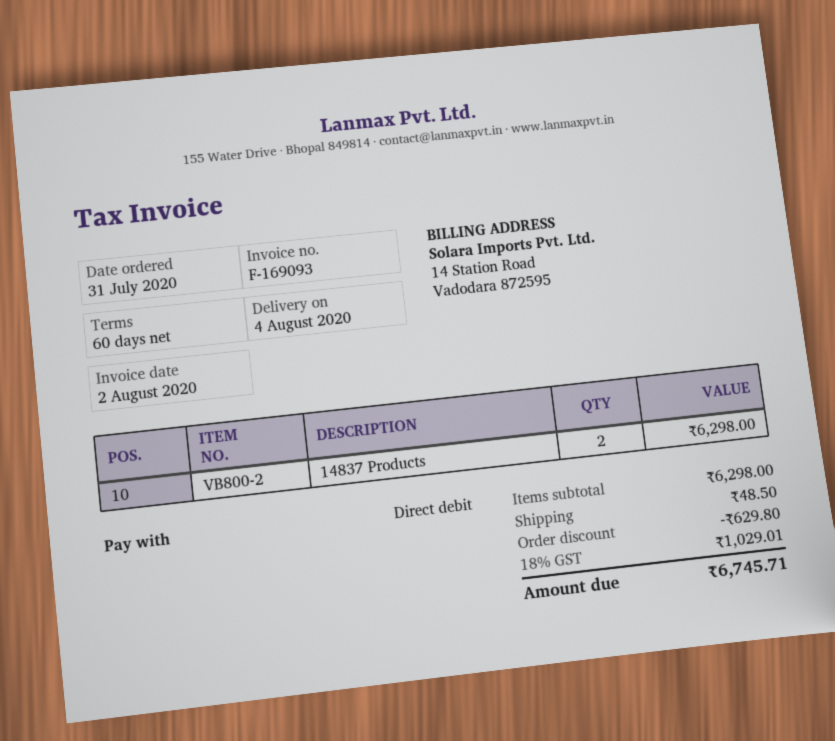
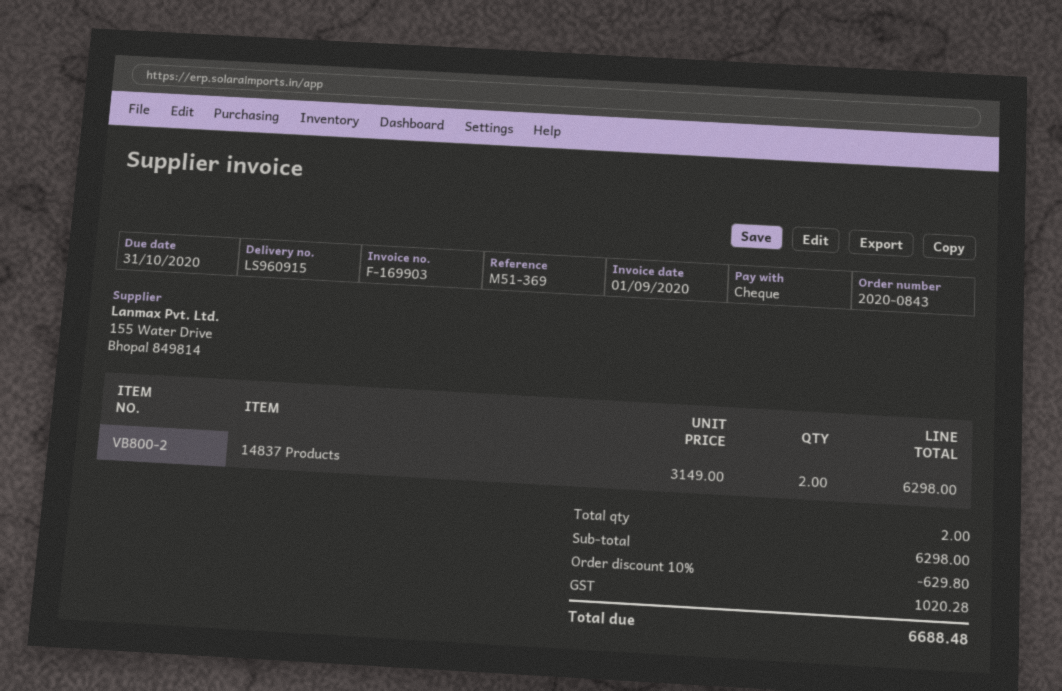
invoice number: F-169093 -> F-169903
invoice date: 2020-08-02 -> 2020-09-01
payment method: direct debit -> cheque
shipping: 48.50 -> none
tax: 1029.01 -> 1020.28
total: 6745.71 -> 6688.48

